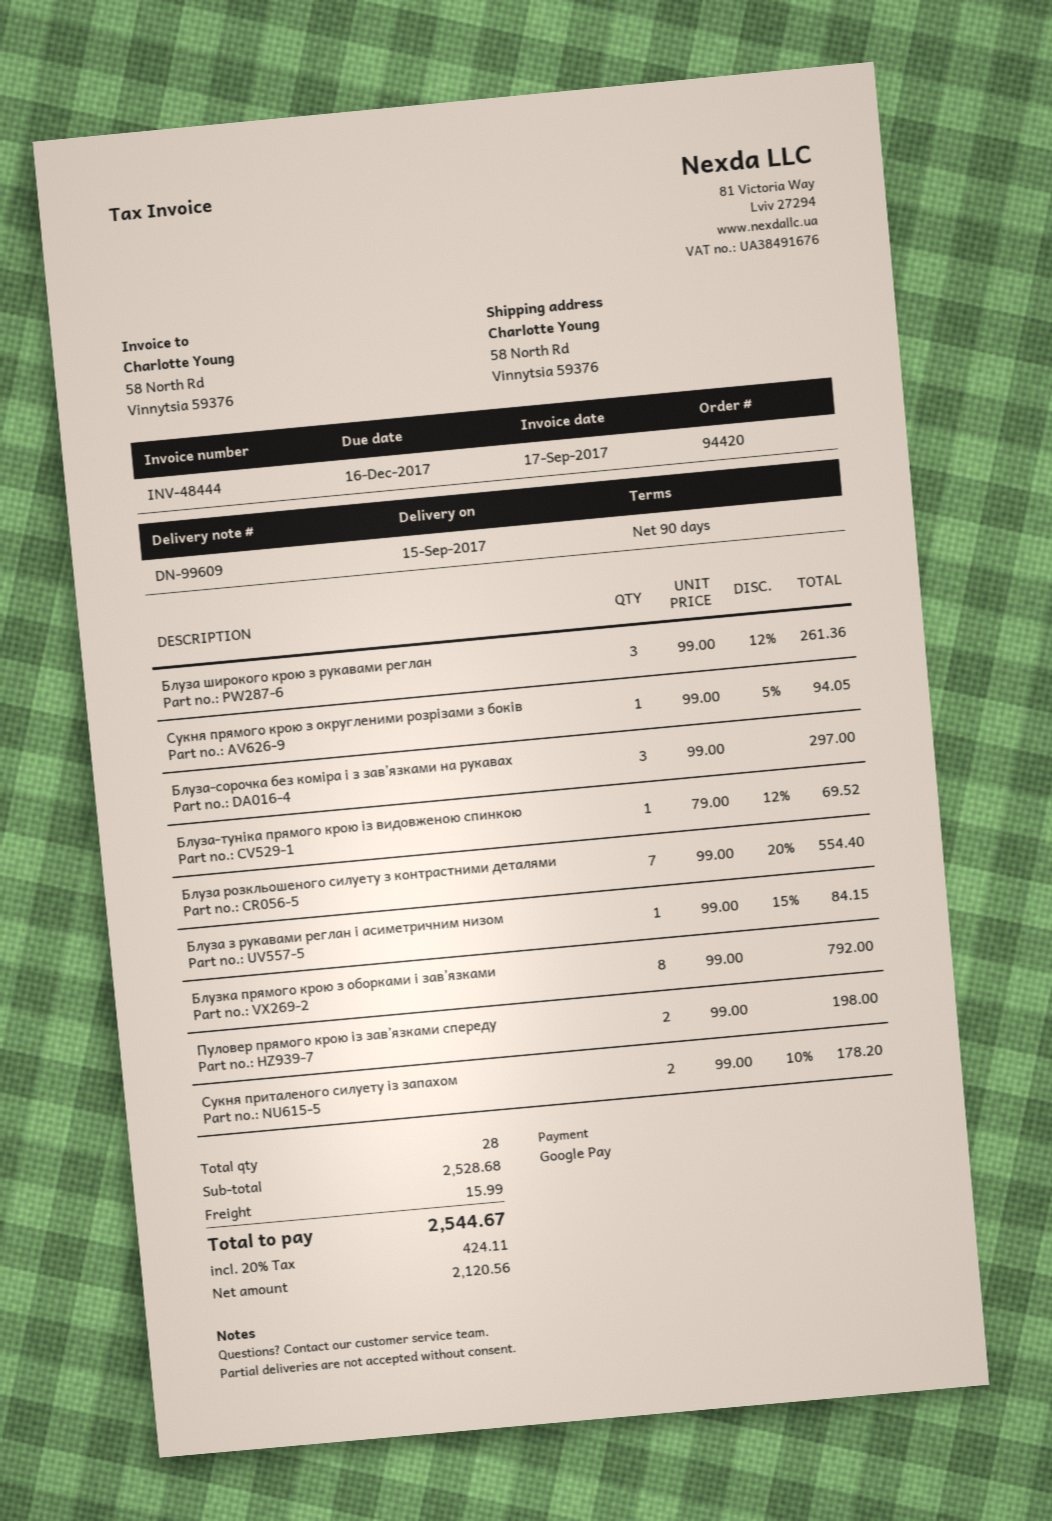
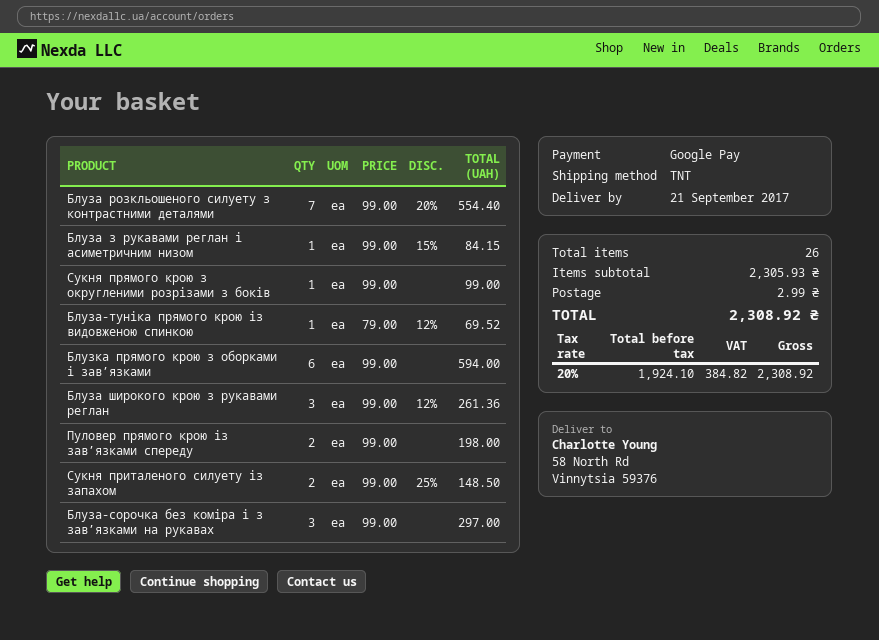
delivery date: 2017-09-15 -> 2017-09-21
Сукня прямого крою з округленими розрізами з боків: 1 x 99.00 - 5% = 94.05 -> 1 x 99.00 = 99.00
Блузка прямого крою з оборками і зав’язками: 8 x 99.00 = 792.00 -> 6 x 99.00 = 594.00
Сукня приталеного силуету із запахом: 2 x 99.00 - 10% = 178.20 -> 2 x 99.00 - 25% = 148.50
total quantity: 28 -> 26
subtotal: 2528.68 -> 2305.93
shipping: 15.99 -> 2.99
net: 2120.56 -> 1924.10
tax: 20% = 424.11 -> 20% = 384.82
total: 2544.67 -> 2308.92

